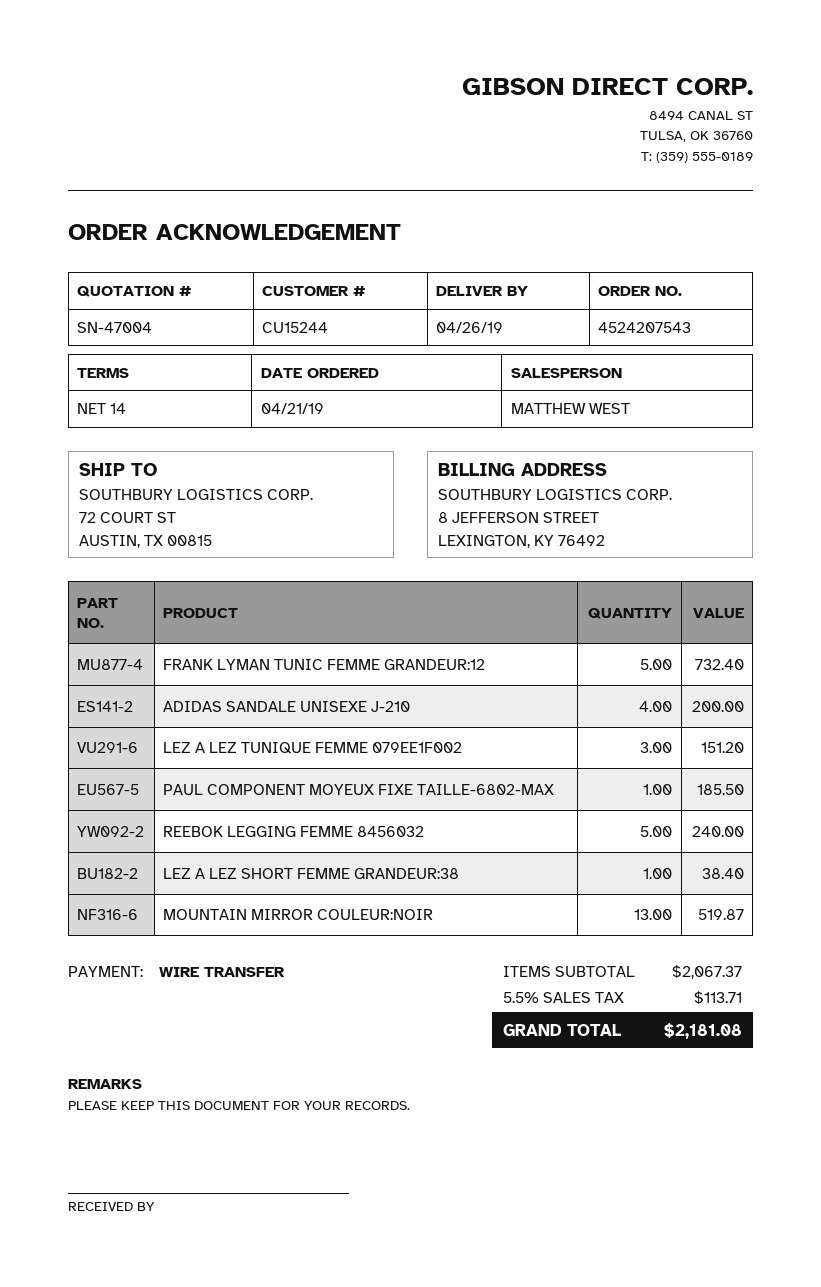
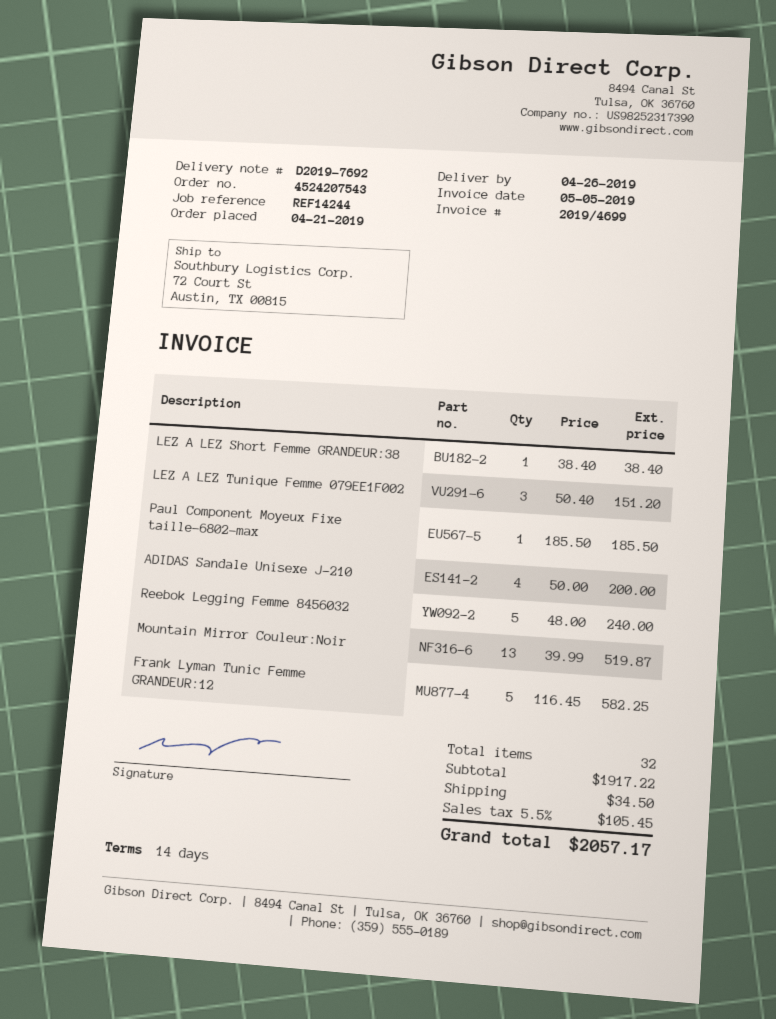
FRANK LYMAN TUNIC FEMME GRANDEUR:12: 5 for 732.40 -> 5 for 582.25
subtotal: 2067.37 -> 1917.22
shipping: none -> 34.50
tax: 5.5% = 113.71 -> 5.5% = 105.45
total: 2181.08 -> 2057.17

